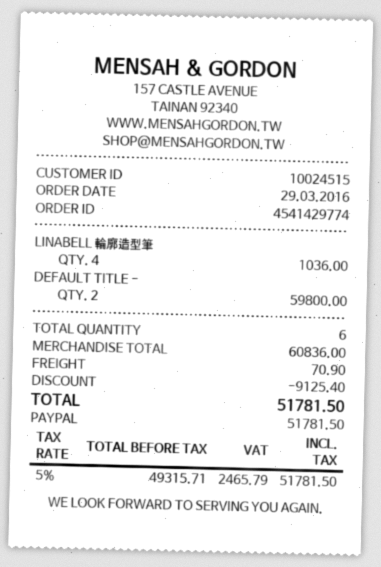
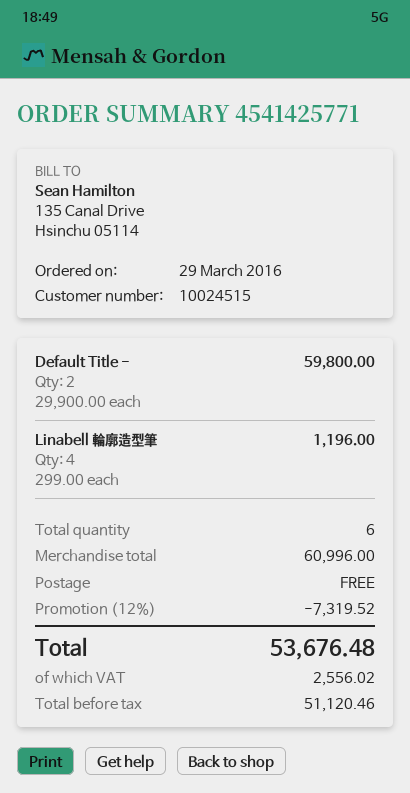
order number: 4541429774 -> 4541425771
LINABELL 輪廓造型筆: 4 for 1036.00 -> 4 for 1196.00
subtotal: 60836.00 -> 60996.00
discount: 9125.40 -> 7319.52
shipping: 70.90 -> 0.00
net: 49315.71 -> 51120.46
tax: 2465.79 -> 2556.02
total: 51781.50 -> 53676.48

